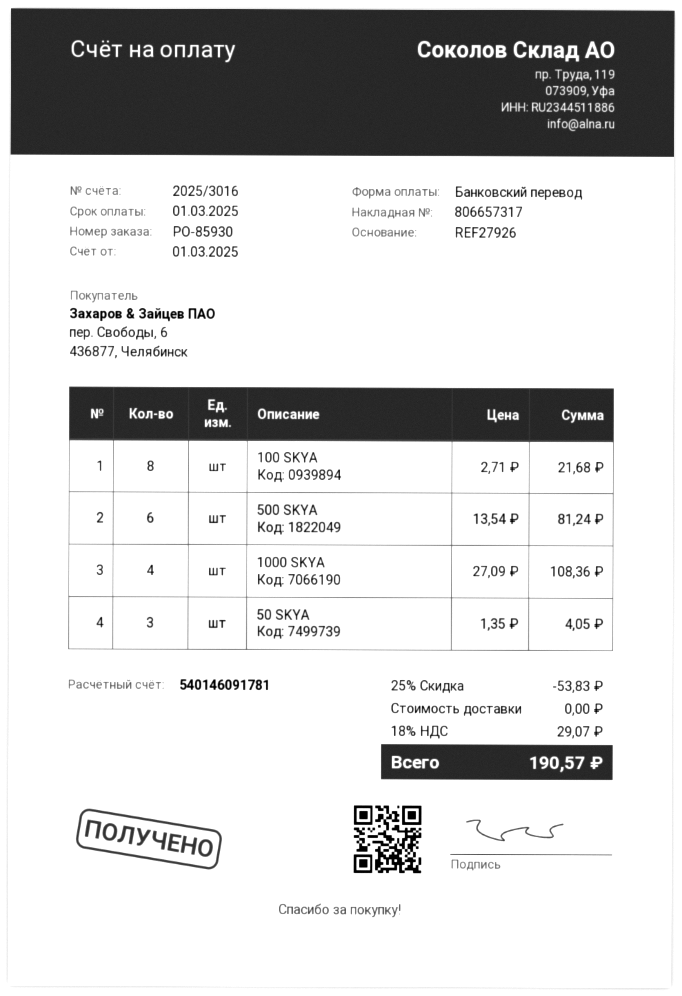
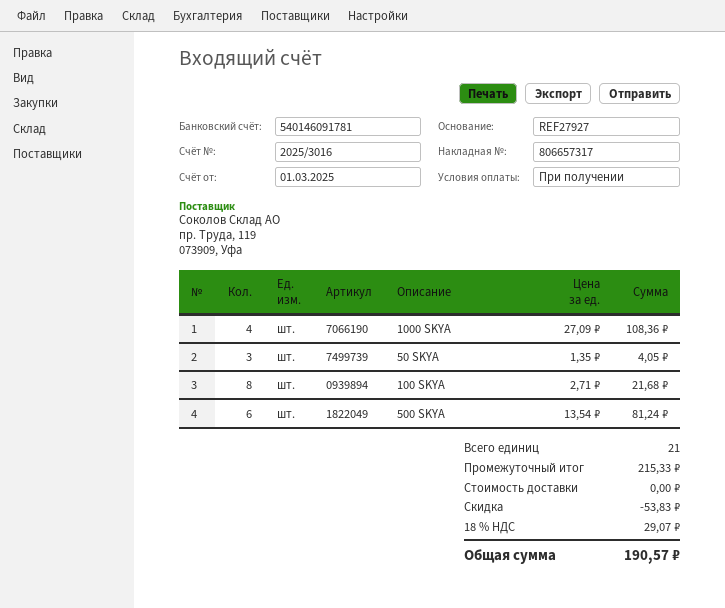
reference: REF27926 -> REF27927

